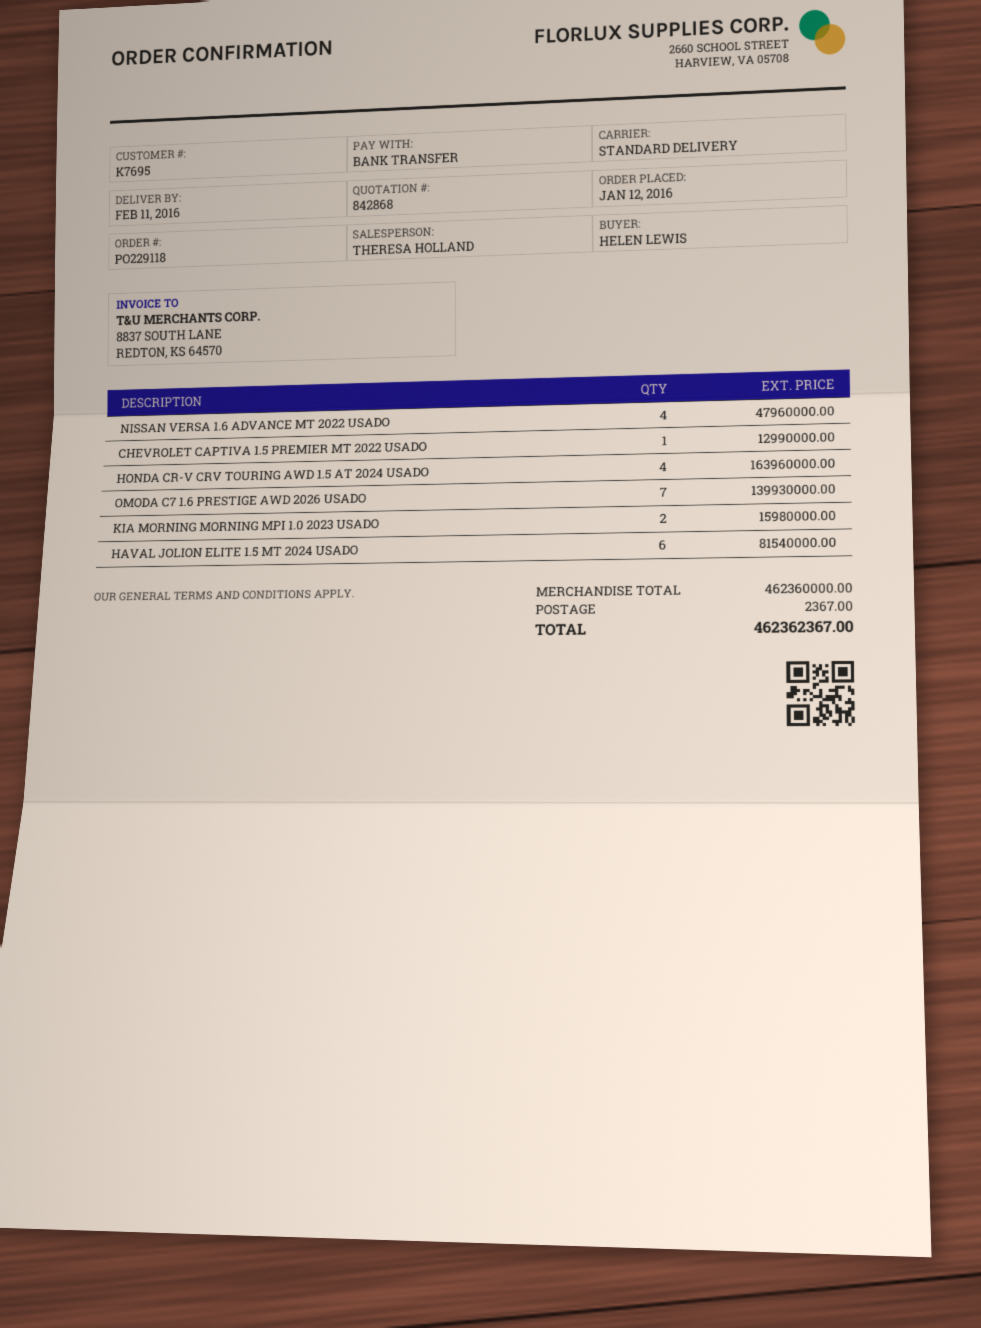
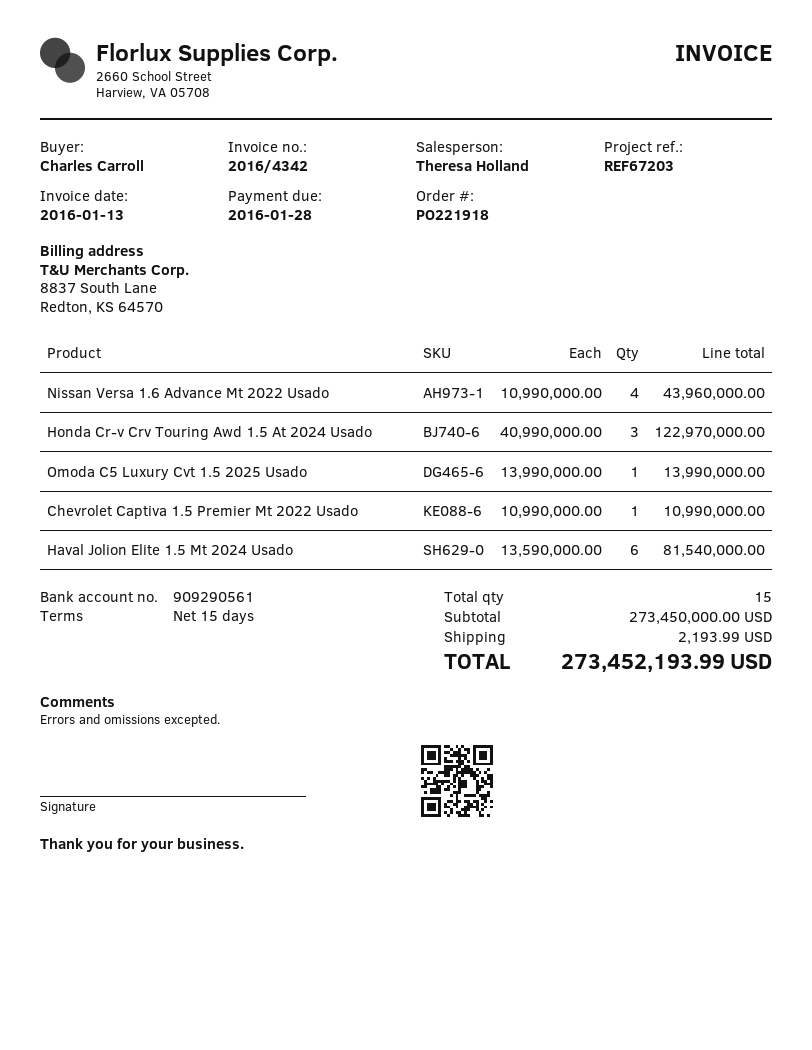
order number: PO229118 -> PO221918
ordered by: HELEN LEWIS -> Charles Carroll
NISSAN VERSA 1.6 ADVANCE MT 2022 USADO: 4 for 47960000.00 -> 4 for 43960000.00
CHEVROLET CAPTIVA 1.5 PREMIER MT 2022 USADO: 1 for 12990000.00 -> 1 for 10990000.00
HONDA CR-V CRV TOURING AWD 1.5 AT 2024 USADO: 4 for 163960000.00 -> 3 for 122970000.00
OMODA C7 1.6 PRESTIGE AWD 2026 USADO: 7 for 139930000.00 -> none
KIA MORNING MORNING MPI 1.0 2023 USADO: 2 for 15980000.00 -> none
Omoda C5 Luxury Cvt 1.5 2025 Usado: none -> 1 for 13990000.00
subtotal: 462360000.00 -> 273450000.00
shipping: 2367.00 -> 2193.99
total: 462362367.00 -> 273452193.99

